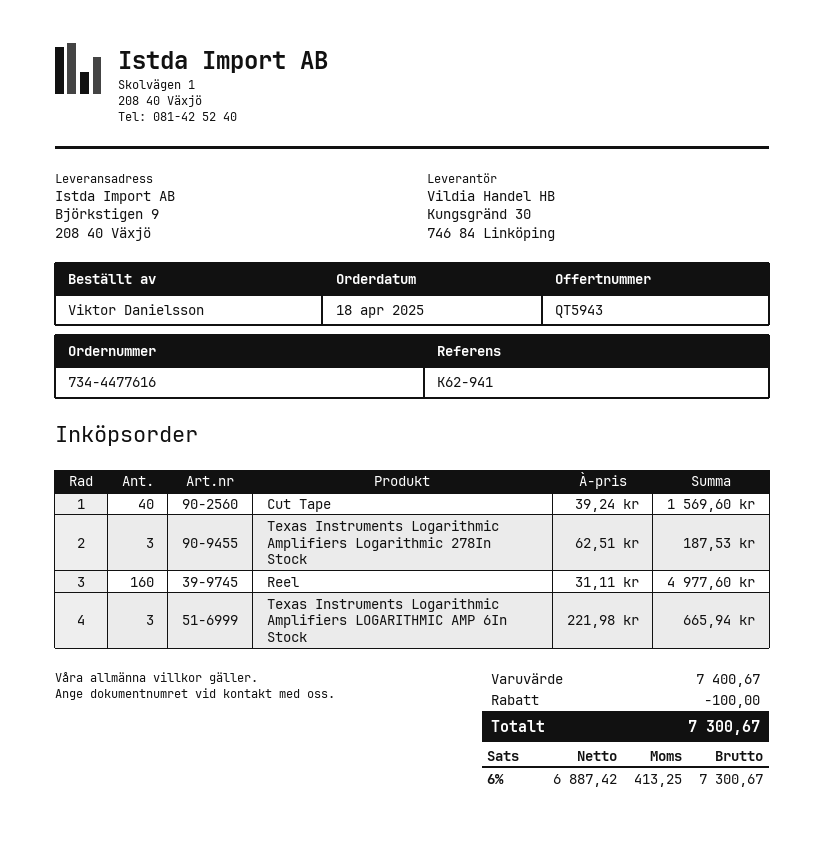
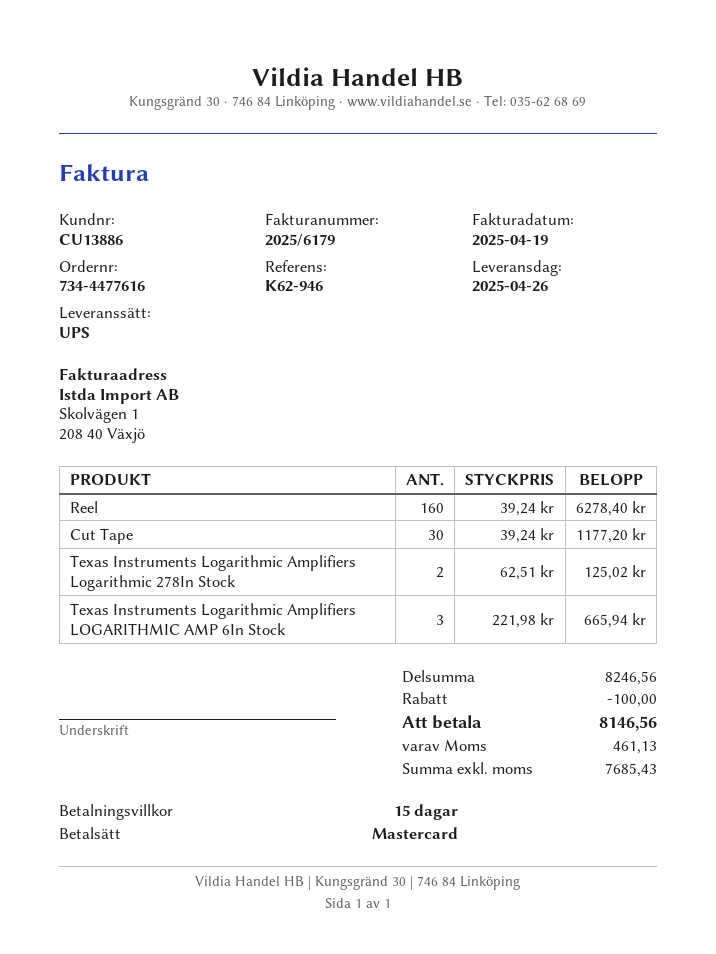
reference: K62-941 -> K62-946
Cut Tape: 40 x 39.24 = 1569.60 -> 30 x 39.24 = 1177.20
Texas Instruments Logarithmic Amplifiers Logarithmic 278In Stock: 3 x 62.51 = 187.53 -> 2 x 62.51 = 125.02
Reel: 160 x 31.11 = 4977.60 -> 160 x 39.24 = 6278.40
subtotal: 7400.67 -> 8246.56
net: 6887.42 -> 7685.43
tax: 413.25 -> 461.13
total: 7300.67 -> 8146.56

